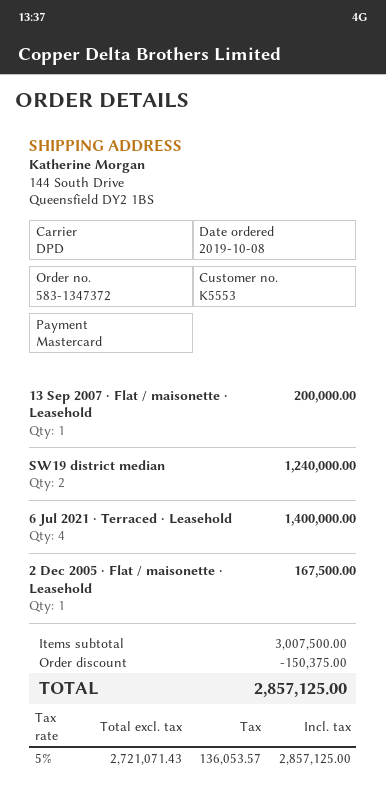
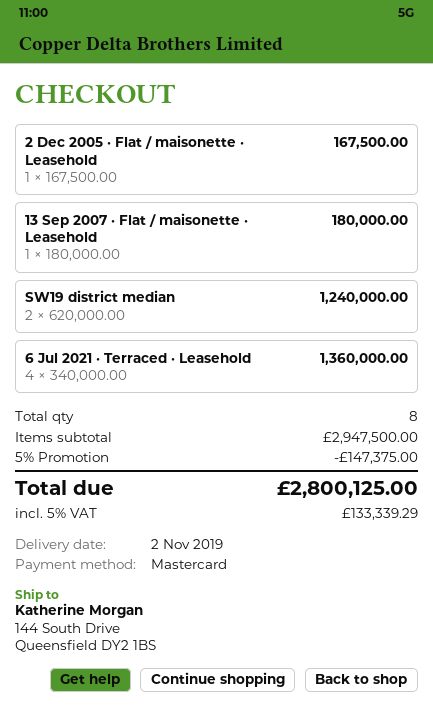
13 Sep 2007 · Flat / maisonette · Leasehold: 1 for 200000.00 -> 1 for 180000.00
6 Jul 2021 · Terraced · Leasehold: 4 for 1400000.00 -> 4 for 1360000.00
subtotal: 3007500.00 -> 2947500.00
discount: 150375.00 -> 147375.00
tax: 5% = 136053.57 -> 5% = 133339.29
total: 2857125.00 -> 2800125.00

